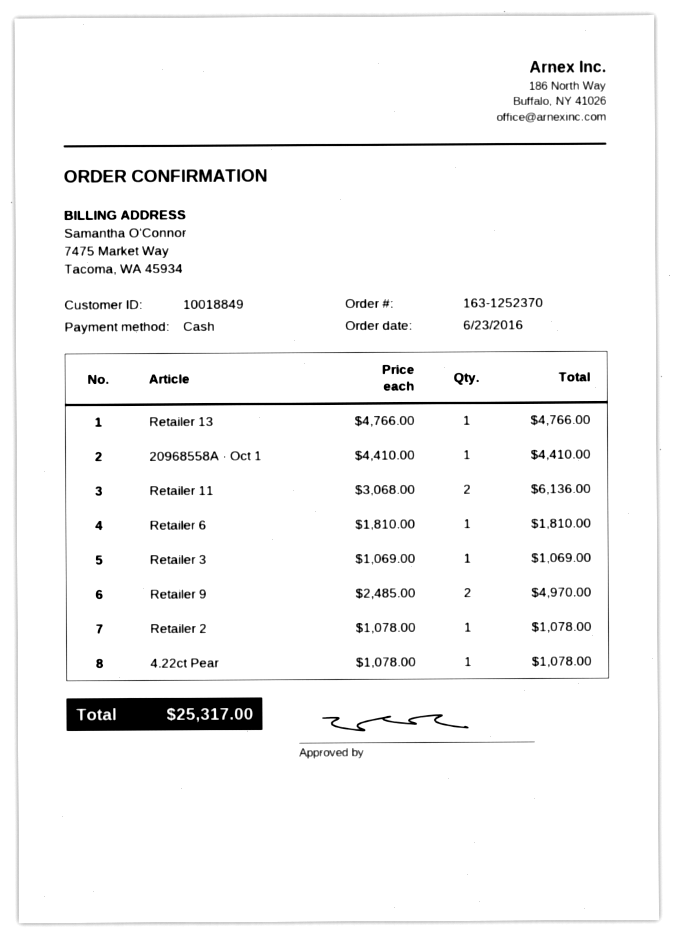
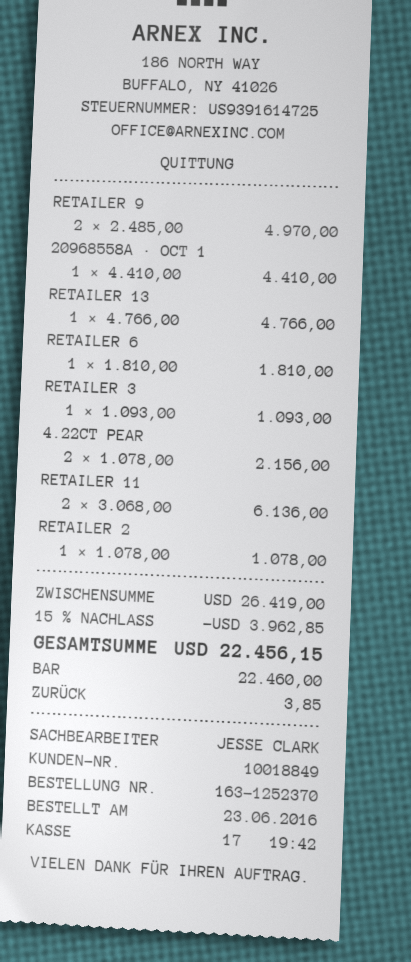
Retailer 3: 1 x 1069.00 = 1069.00 -> 1 x 1093.00 = 1093.00
4.22ct Pear: 1 x 1078.00 = 1078.00 -> 2 x 1078.00 = 2156.00
discount: none -> 15% = 3962.85
total: 25317.00 -> 22456.15

